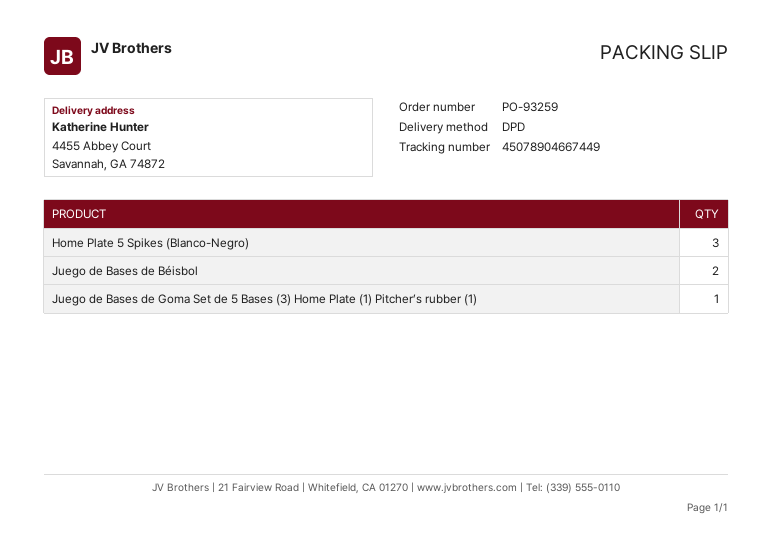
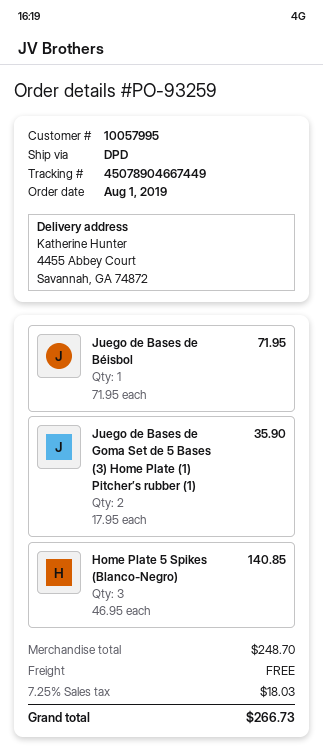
Juego de Bases de Béisbol: 2 -> 1
Juego de Bases de Goma Set de 5 Bases (3) Home Plate (1) Pitcher’s rubber (1): 1 -> 2

